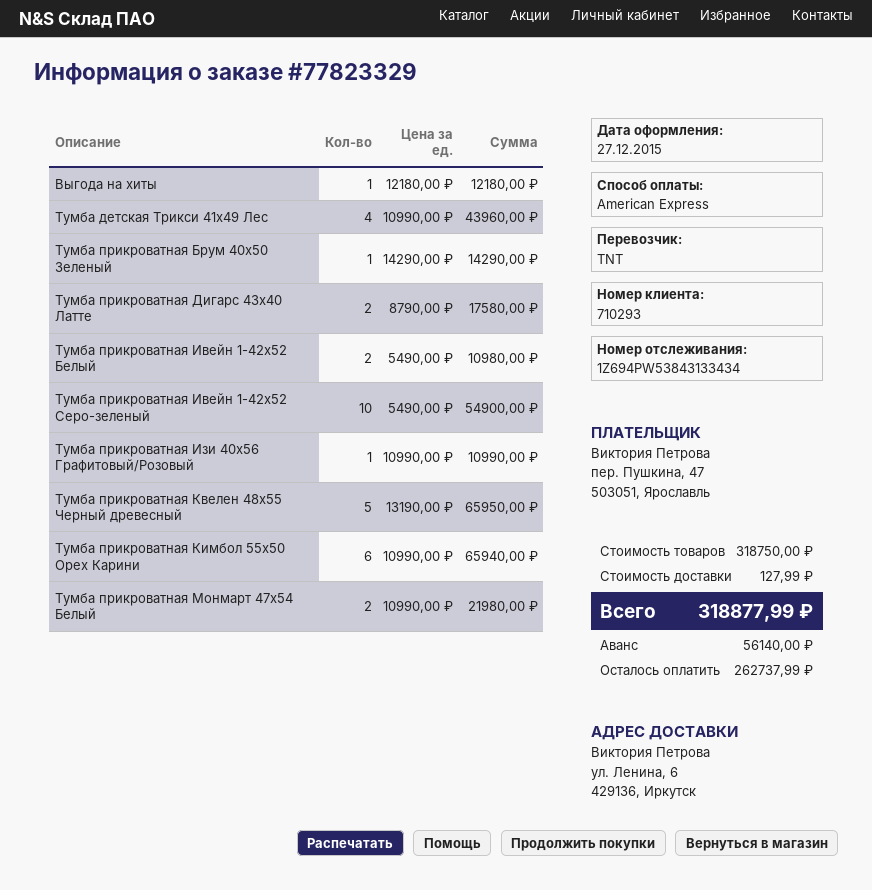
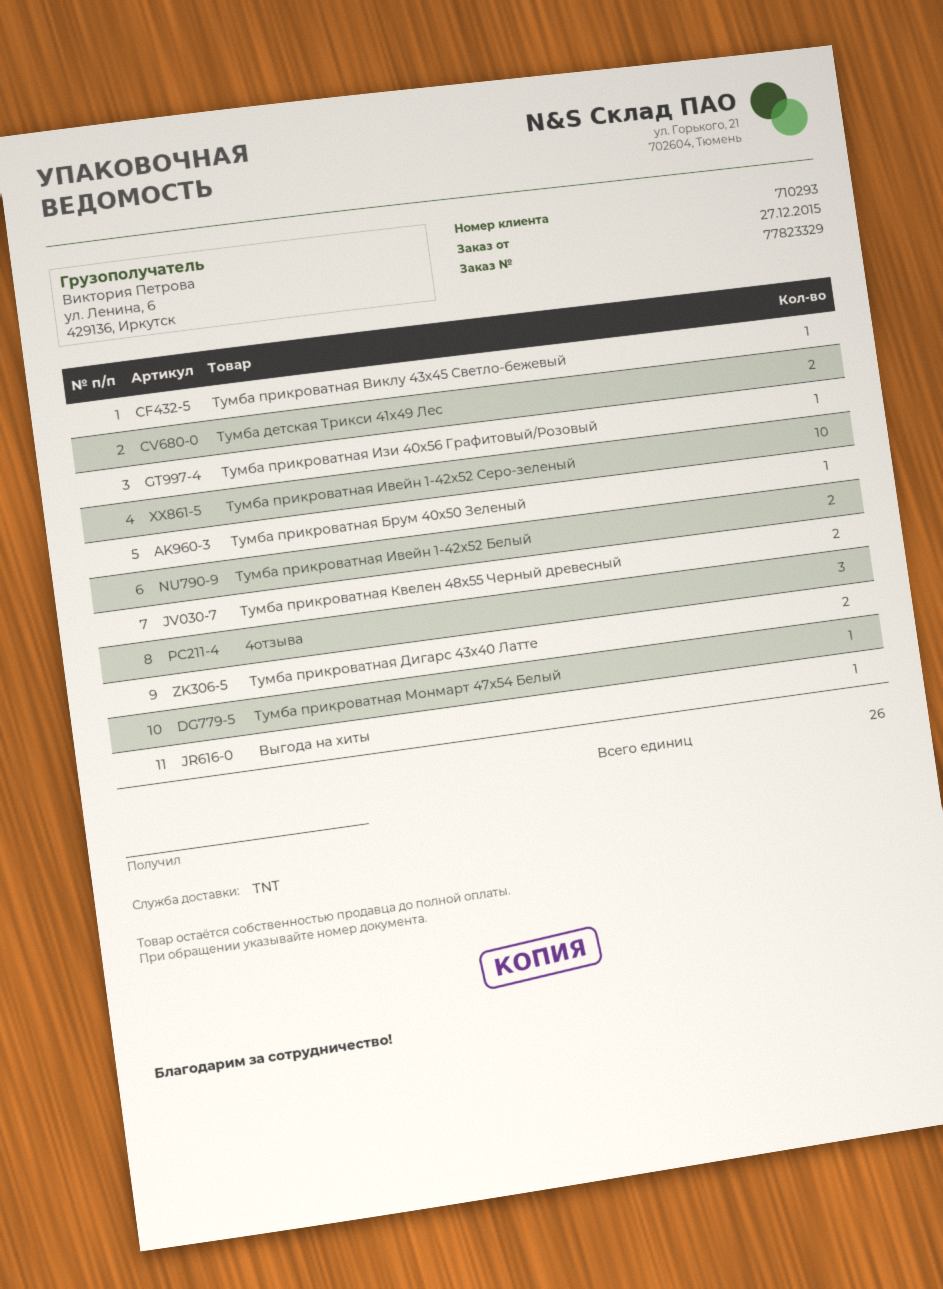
Тумба детская Трикси 41x49 Лес: 4 -> 2
Тумба прикроватная Квелен 48x55 Черный древесный: 5 -> 2
Тумба прикроватная Кимбол 55x50 Орех Карини: 6 -> none
Тумба прикроватная Монмарт 47x54 Белый: 2 -> 1
Тумба прикроватная Виклу 43x45 Светло-бежевый: none -> 1
4отзыва: none -> 3

